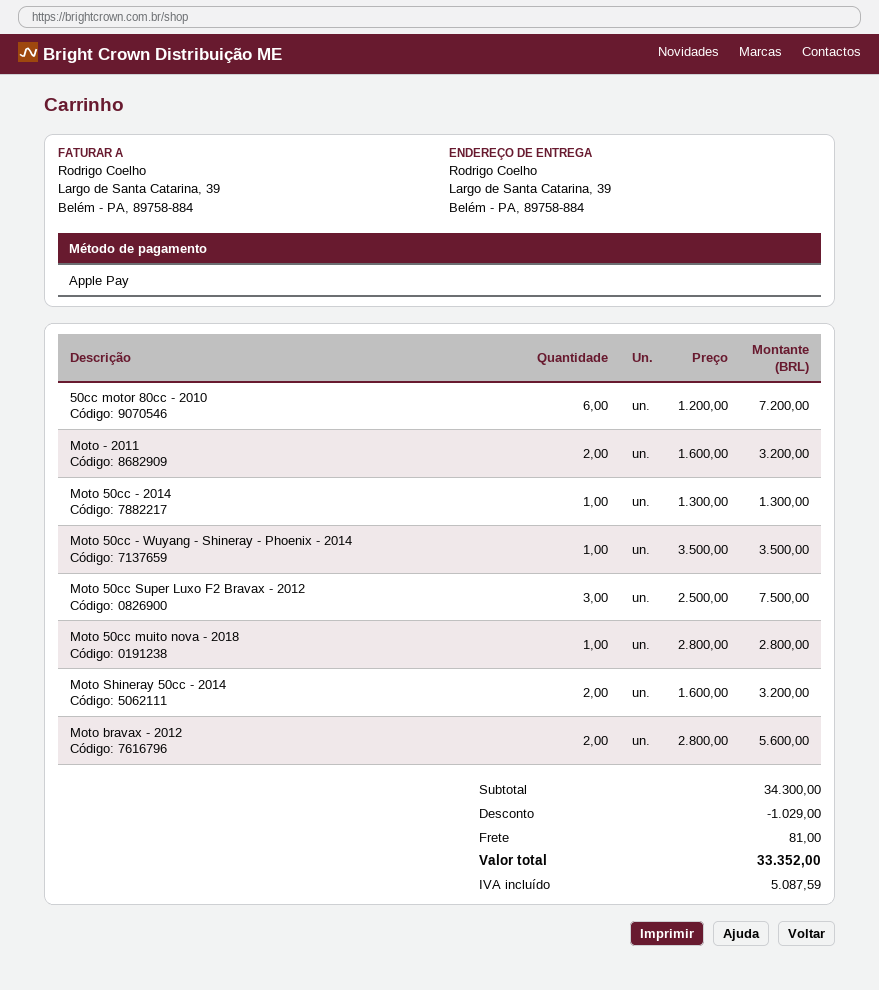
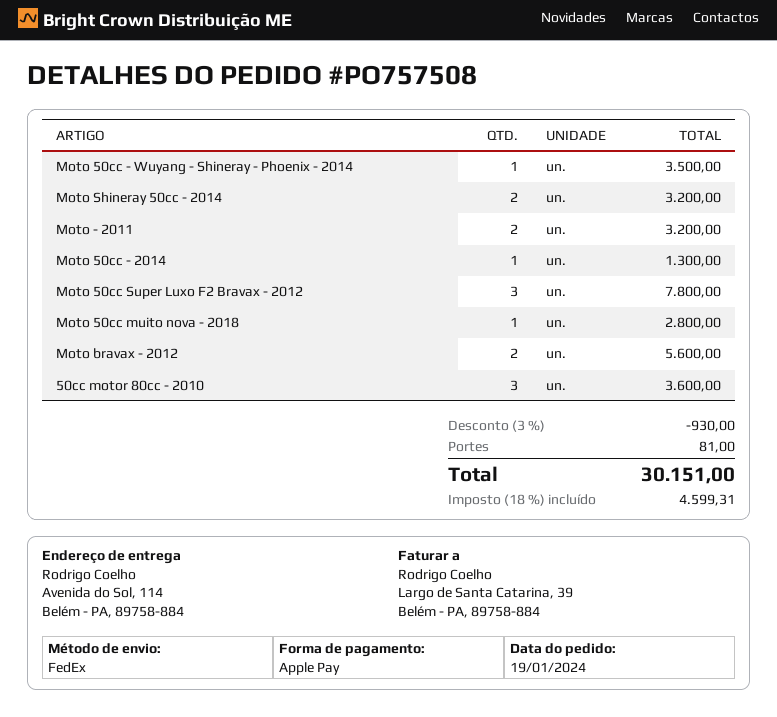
ship to: Largo de Santa Catarina, 39, Belém - PA, 89758-884 -> Avenida do Sol, 114, Belém - PA, 89758-884
50cc motor 80cc - 2010: 6 for 7200.00 -> 3 for 3600.00
Moto 50cc Super Luxo F2 Bravax - 2012: 3 for 7500.00 -> 3 for 7800.00
discount: 1029.00 -> 930.00
tax: 5087.59 -> 4599.31
total: 33352.00 -> 30151.00

